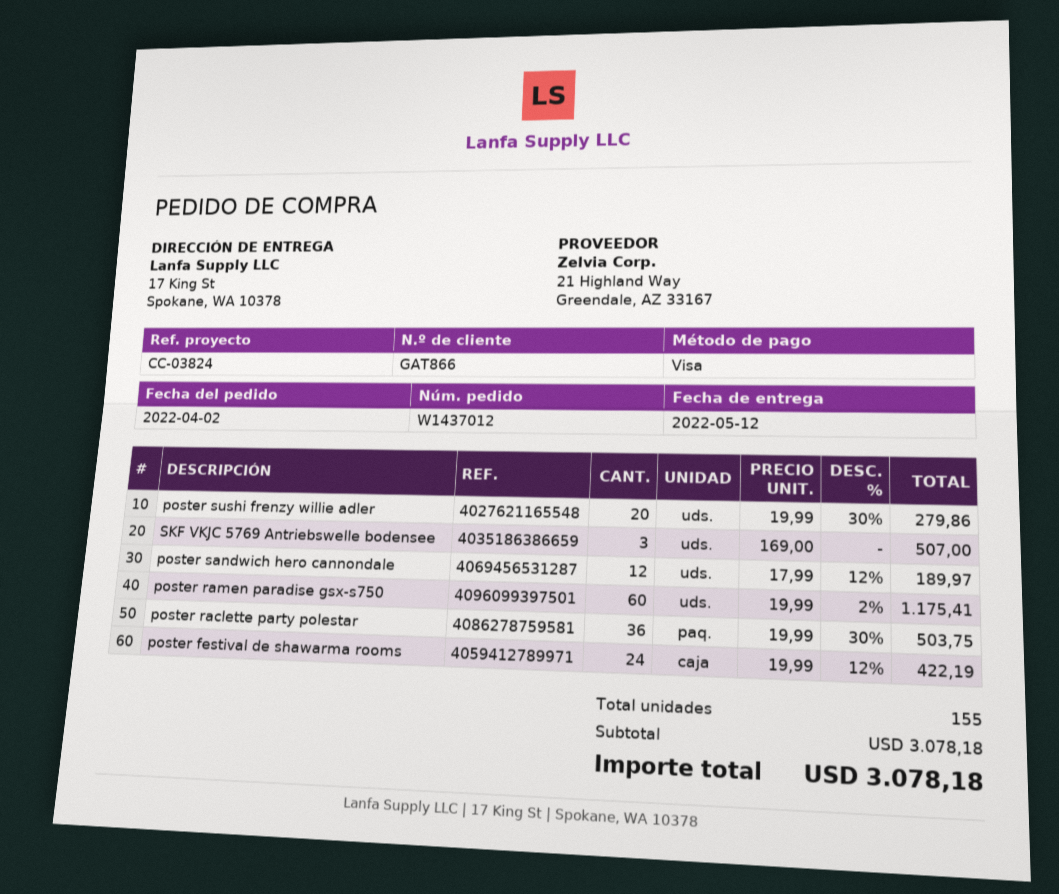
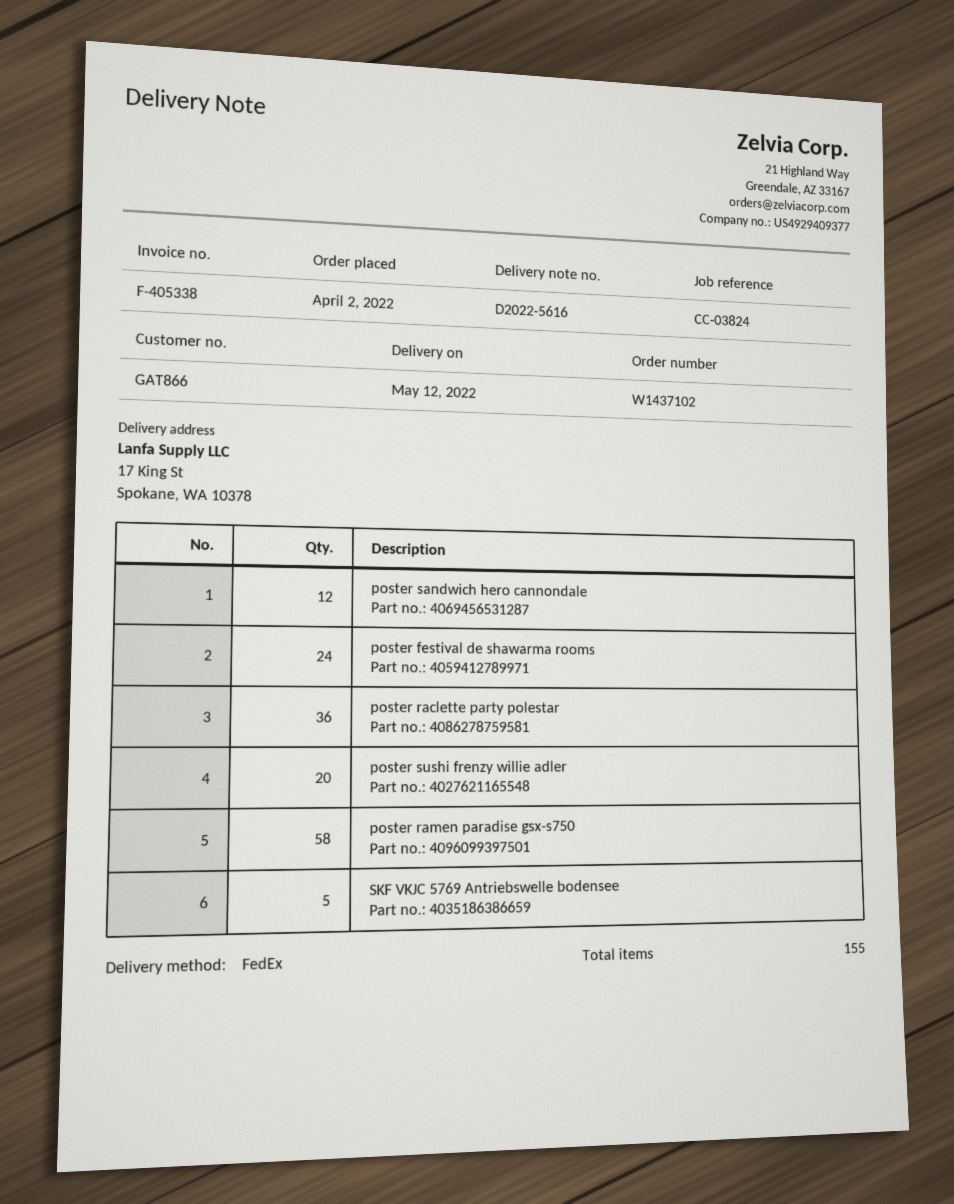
order number: W1437012 -> W1437102
SKF VKJC 5769 Antriebswelle bodensee: 3 -> 5
poster ramen paradise gsx-s750: 60 -> 58

